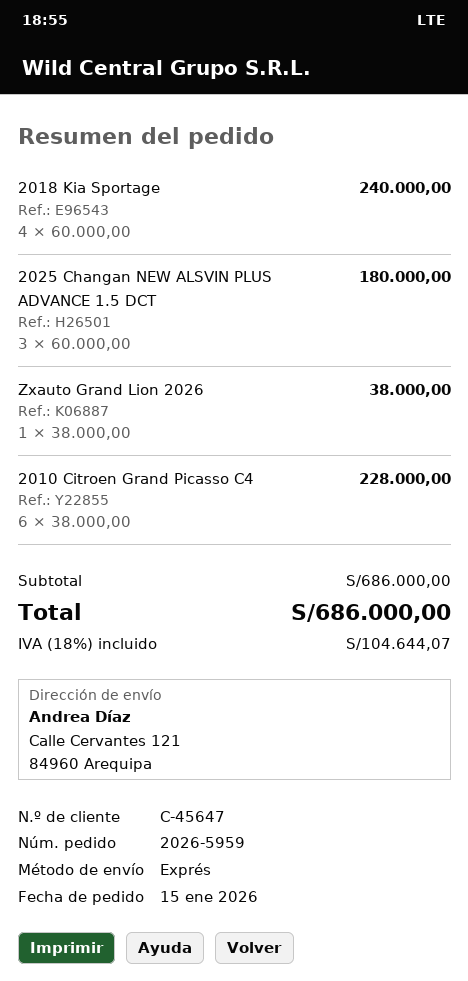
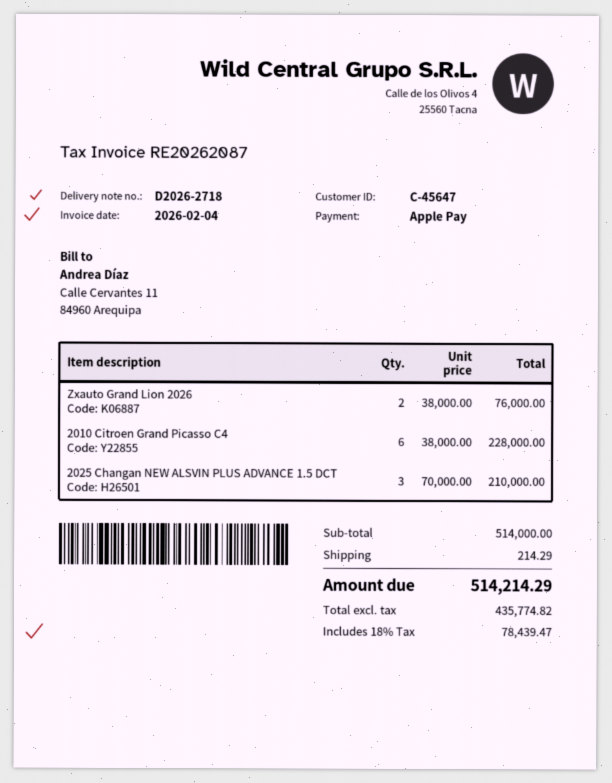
2018 Kia Sportage: 4 x 60000.00 = 240000.00 -> none
2025 Changan NEW ALSVIN PLUS ADVANCE 1.5 DCT: 3 x 60000.00 = 180000.00 -> 3 x 70000.00 = 210000.00
Zxauto Grand Lion 2026: 1 x 38000.00 = 38000.00 -> 2 x 38000.00 = 76000.00
subtotal: 686000.00 -> 514000.00
shipping: none -> 214.29
tax: 18% = 104644.07 -> 18% = 78439.47
total: 686000.00 -> 514214.29

